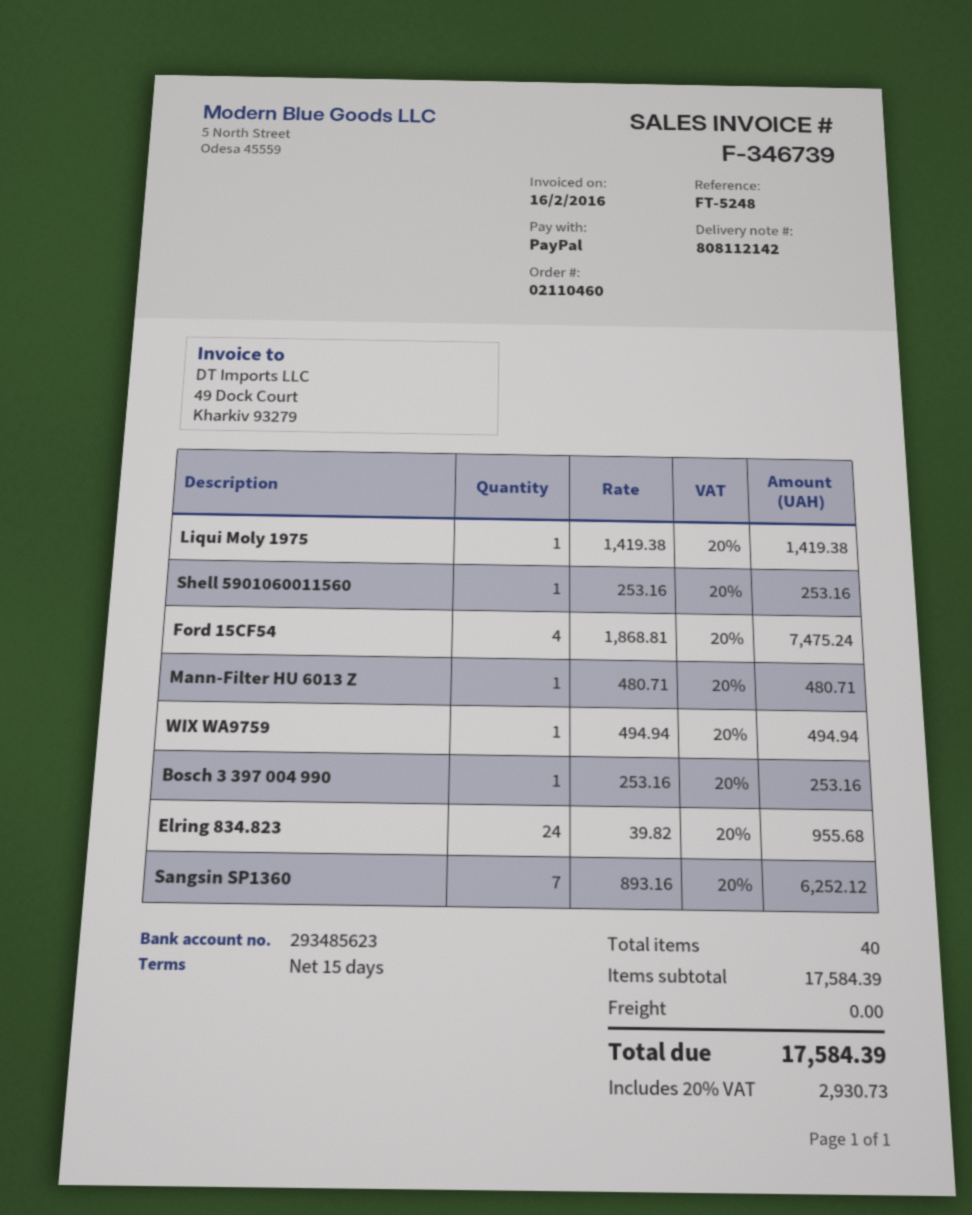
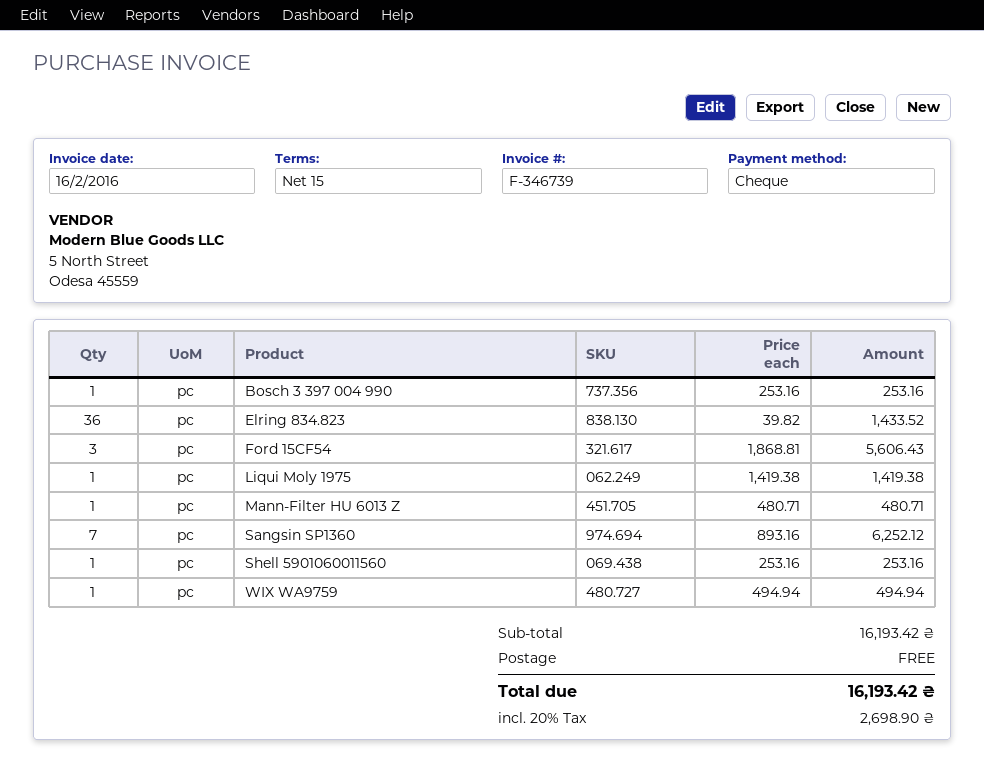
payment method: PayPal -> cheque
Ford 15CF54: 4 x 1868.81 = 7475.24 -> 3 x 1868.81 = 5606.43
Elring 834.823: 24 x 39.82 = 955.68 -> 36 x 39.82 = 1433.52
subtotal: 17584.39 -> 16193.42
tax: 20% = 2930.73 -> 20% = 2698.90
total: 17584.39 -> 16193.42

